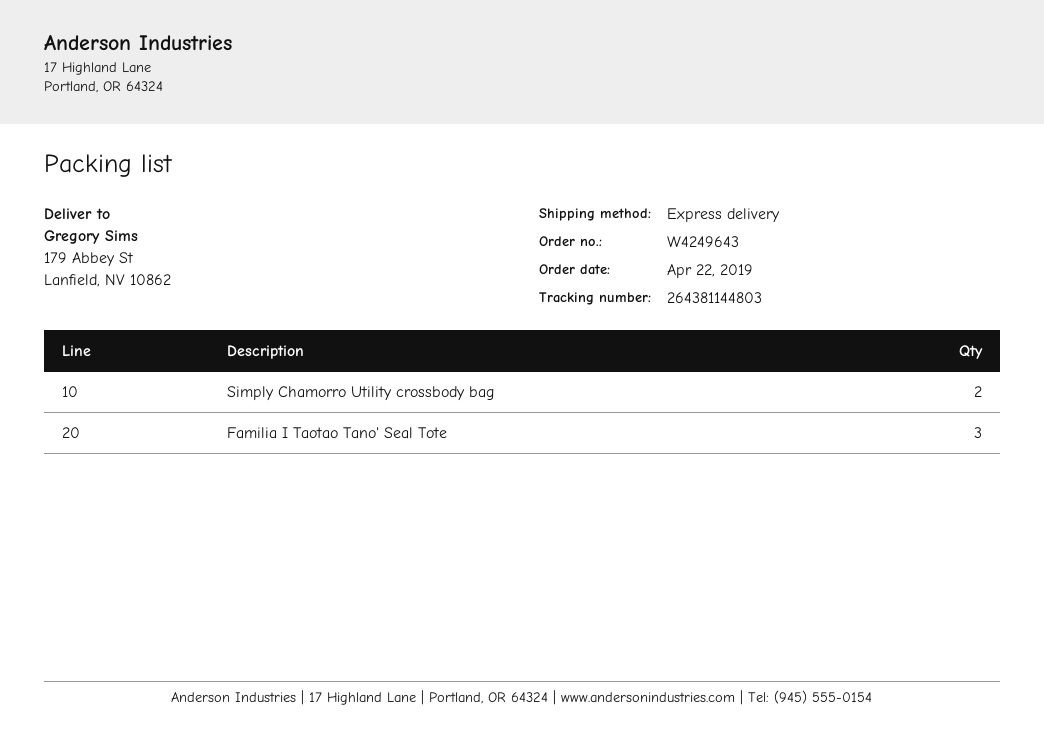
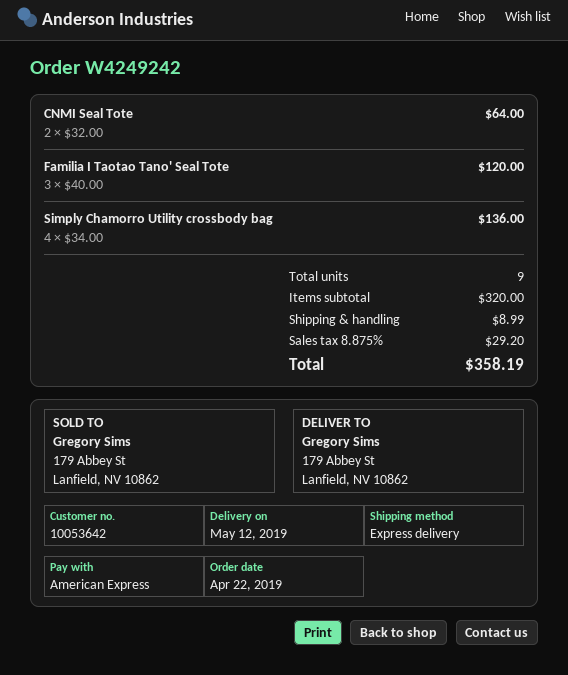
order number: W4249643 -> W4249242
Simply Chamorro Utility crossbody bag: 2 -> 4
CNMI Seal Tote: none -> 2

